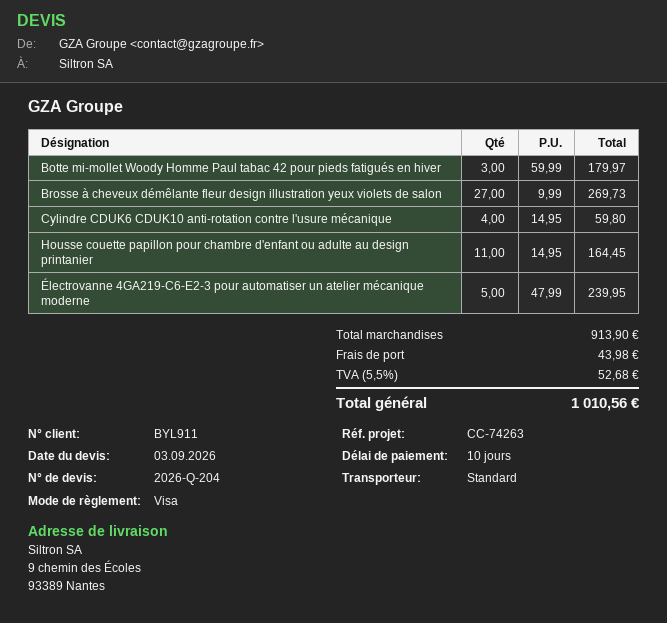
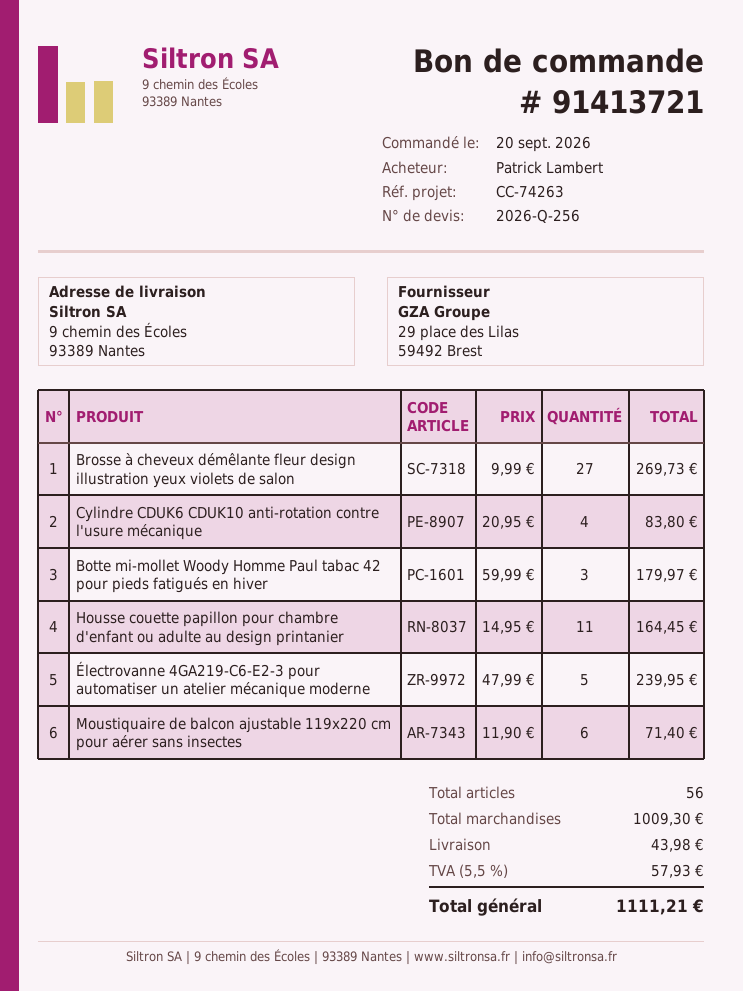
quote number: 2026-Q-204 -> 2026-Q-256
Cylindre CDUK6 CDUK10 anti-rotation contre l'usure mécanique: 4 x 14.95 = 59.80 -> 4 x 20.95 = 83.80
Moustiquaire de balcon ajustable 119x220 cm pour aérer sans insectes: none -> 6 x 11.90 = 71.40
subtotal: 913.90 -> 1009.30
tax: 5.5% = 52.68 -> 5.5% = 57.93
total: 1010.56 -> 1111.21

